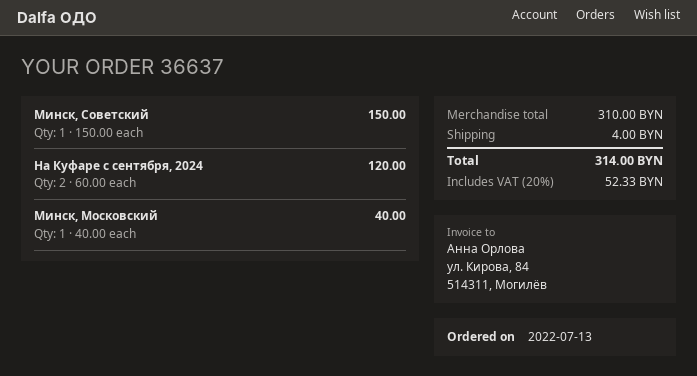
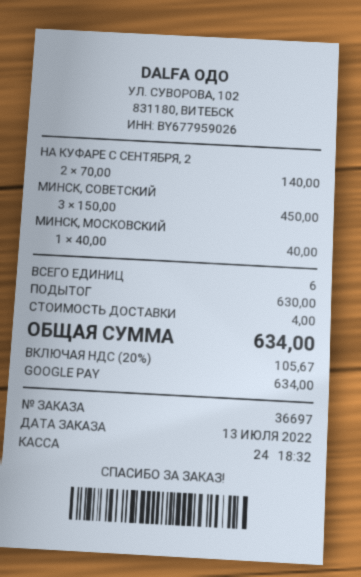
order number: 36637 -> 36697
Минск, Советский: 1 x 150.00 = 150.00 -> 3 x 150.00 = 450.00
На Куфаре с сентября, 2024: 2 x 60.00 = 120.00 -> 2 x 70.00 = 140.00
subtotal: 310.00 -> 630.00
tax: 20% = 52.33 -> 20% = 105.67
total: 314.00 -> 634.00

